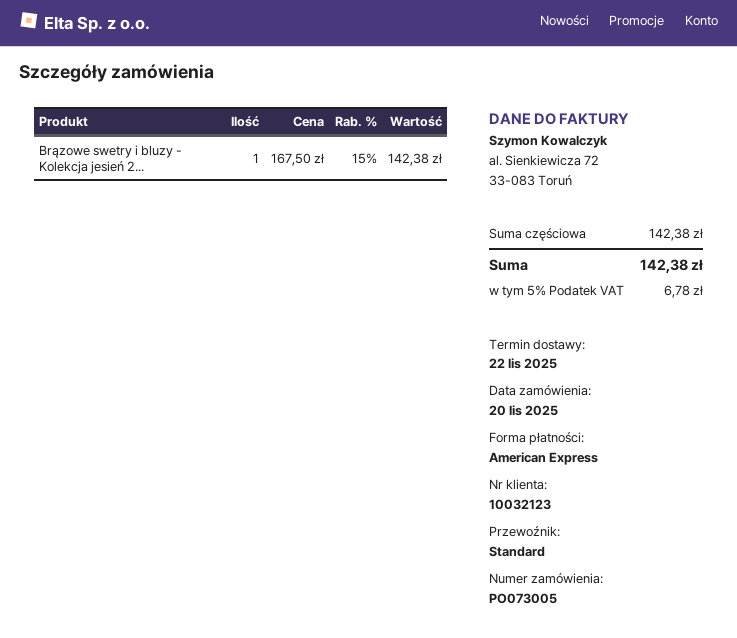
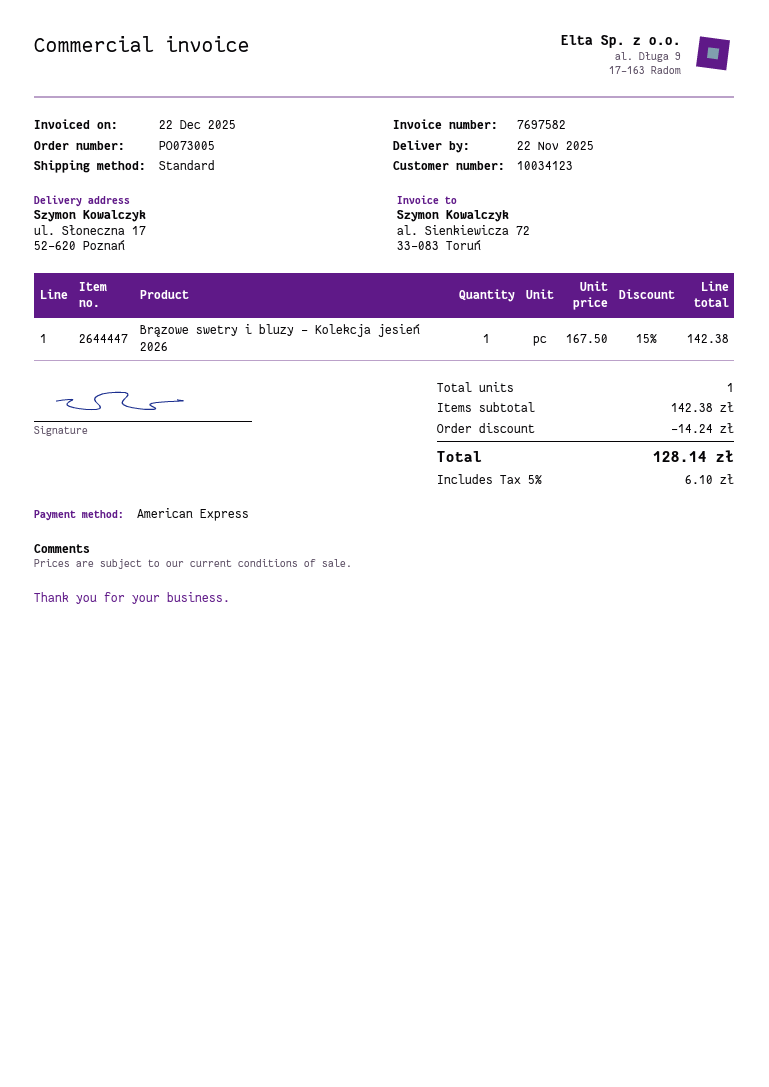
customer number: 10032123 -> 10034123
discount: none -> 14.24
tax: 5% = 6.78 -> 5% = 6.10
total: 142.38 -> 128.14

